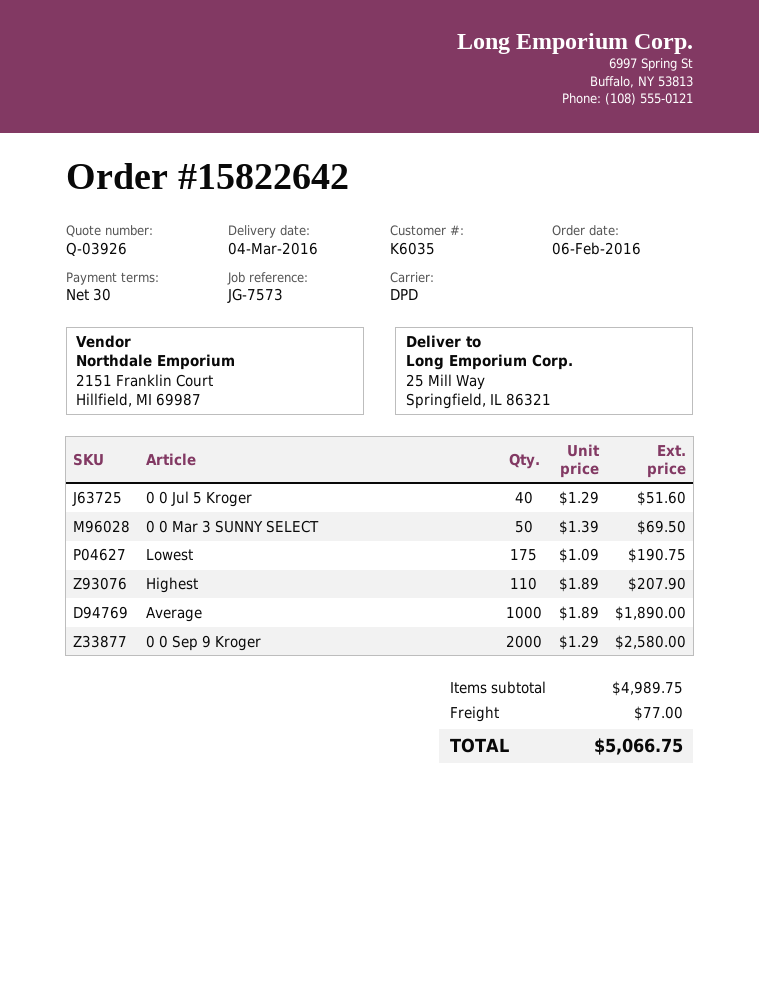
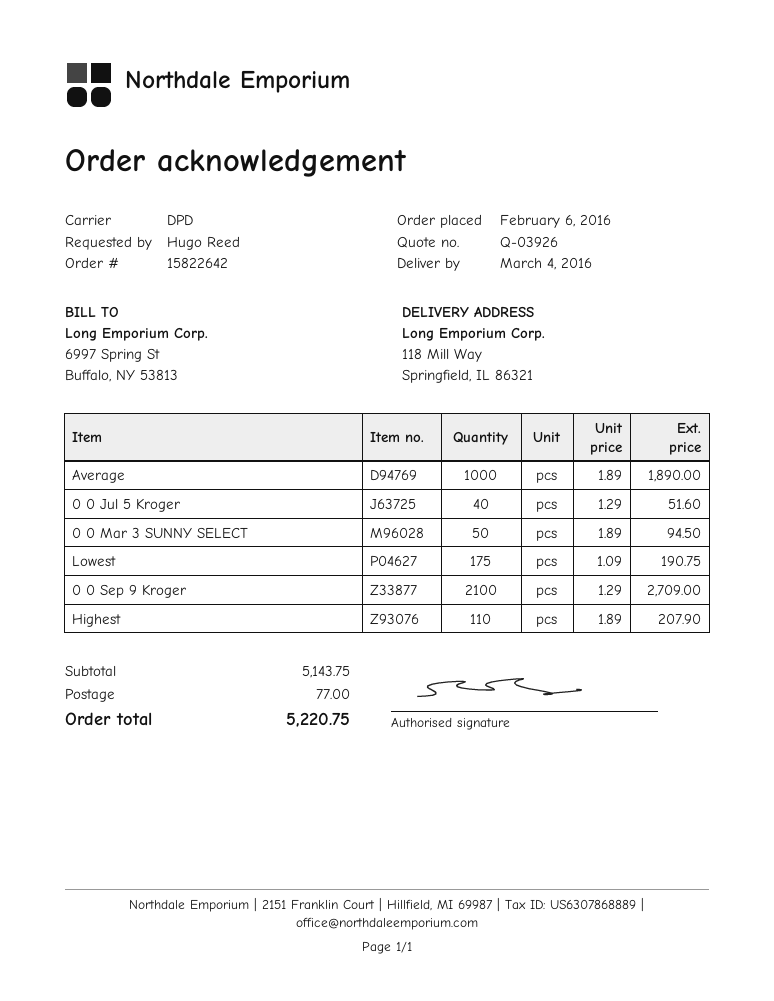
ship to: 25 Mill Way, Springfield, IL 86321 -> 118 Mill Way, Springfield, IL 86321
0 0 Mar 3 SUNNY SELECT: 50 x 1.39 = 69.50 -> 50 x 1.89 = 94.50
0 0 Sep 9 Kroger: 2000 x 1.29 = 2580.00 -> 2100 x 1.29 = 2709.00
subtotal: 4989.75 -> 5143.75
total: 5066.75 -> 5220.75

